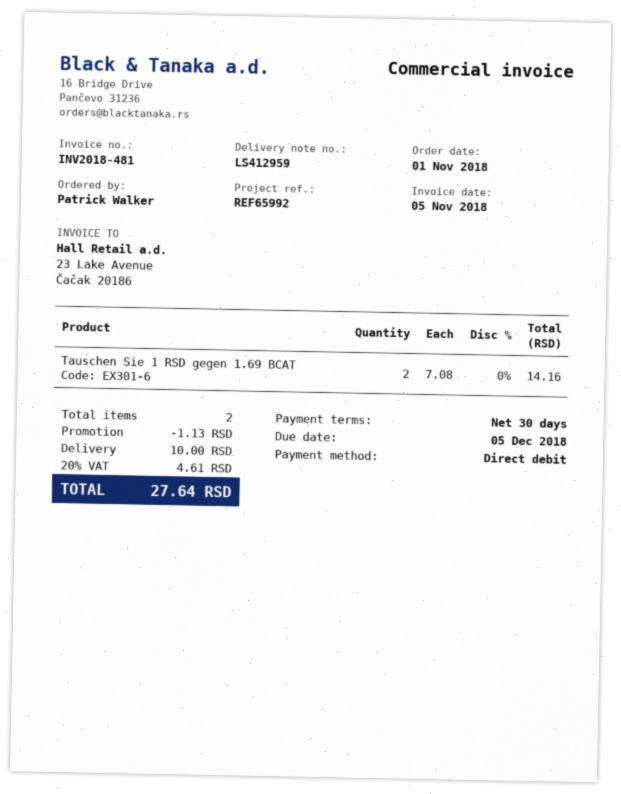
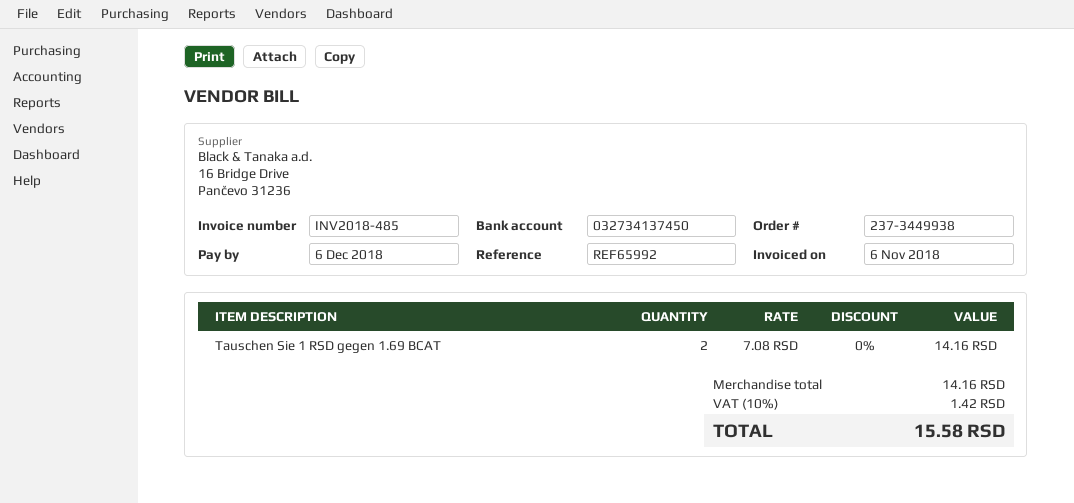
invoice number: INV2018-481 -> INV2018-485
invoice date: 2018-11-05 -> 2018-11-06
due date: 2018-12-05 -> 2018-12-06
discount: 1.13 -> none
shipping: 10.00 -> none
tax: 20% = 4.61 -> 10% = 1.42
total: 27.64 -> 15.58

